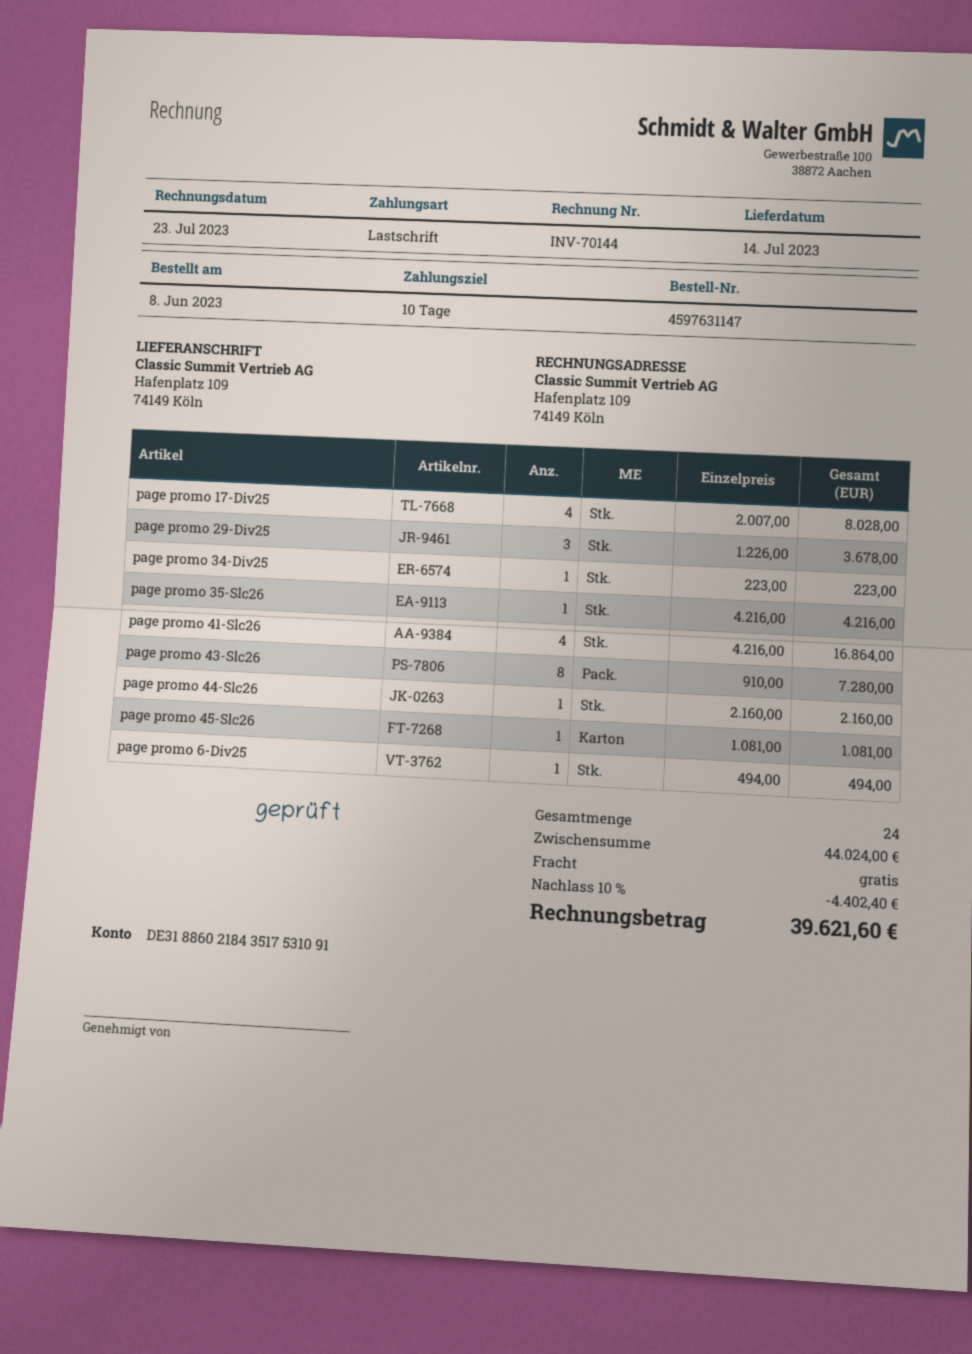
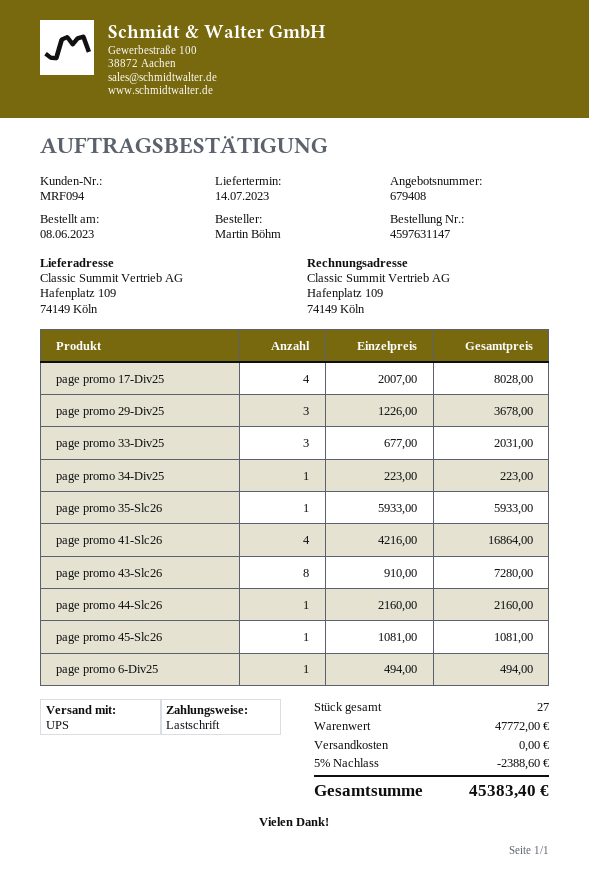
page promo 35-Slc26: 1 x 4216.00 = 4216.00 -> 1 x 5933.00 = 5933.00
page promo 33-Div25: none -> 3 x 677.00 = 2031.00
total quantity: 24 -> 27
subtotal: 44024.00 -> 47772.00
discount: 10% = 4402.40 -> 5% = 2388.60
total: 39621.60 -> 45383.40

